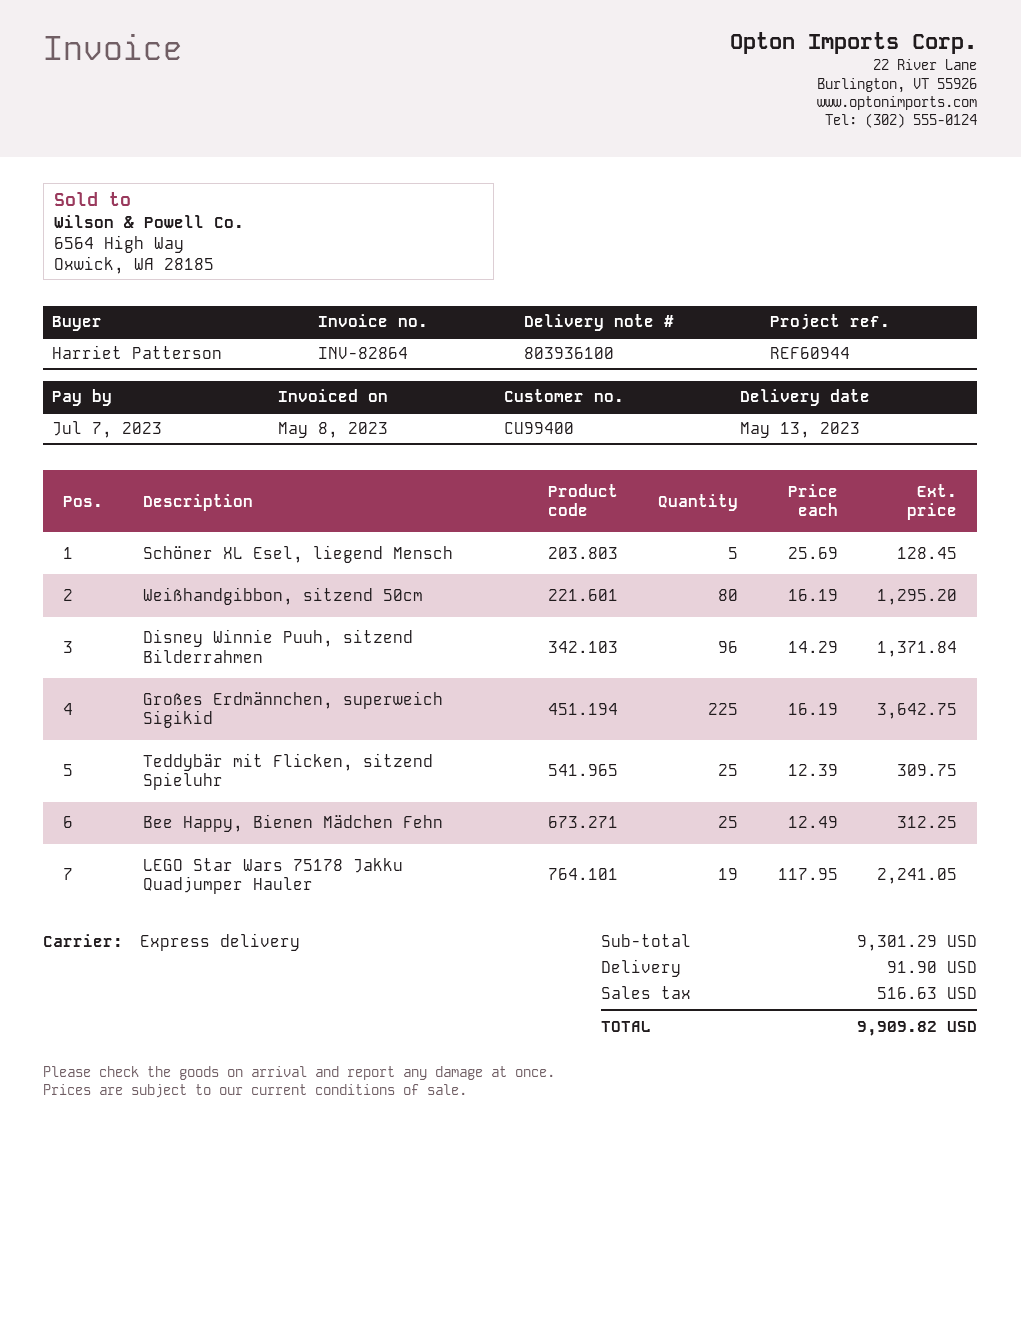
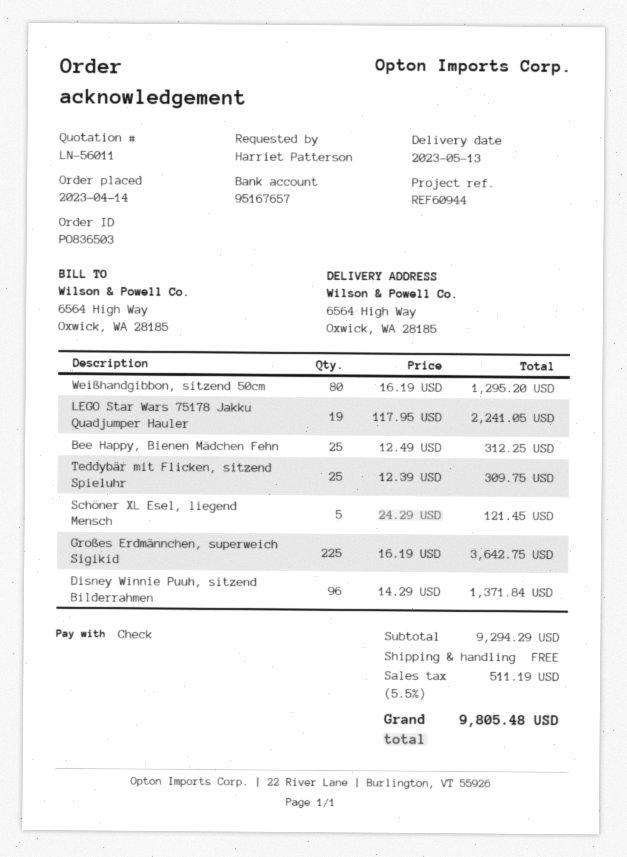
Schöner XL Esel, liegend Mensch: 5 x 25.69 = 128.45 -> 5 x 24.29 = 121.45
subtotal: 9301.29 -> 9294.29
shipping: 91.90 -> 0.00
tax: 516.63 -> 511.19
total: 9909.82 -> 9805.48

